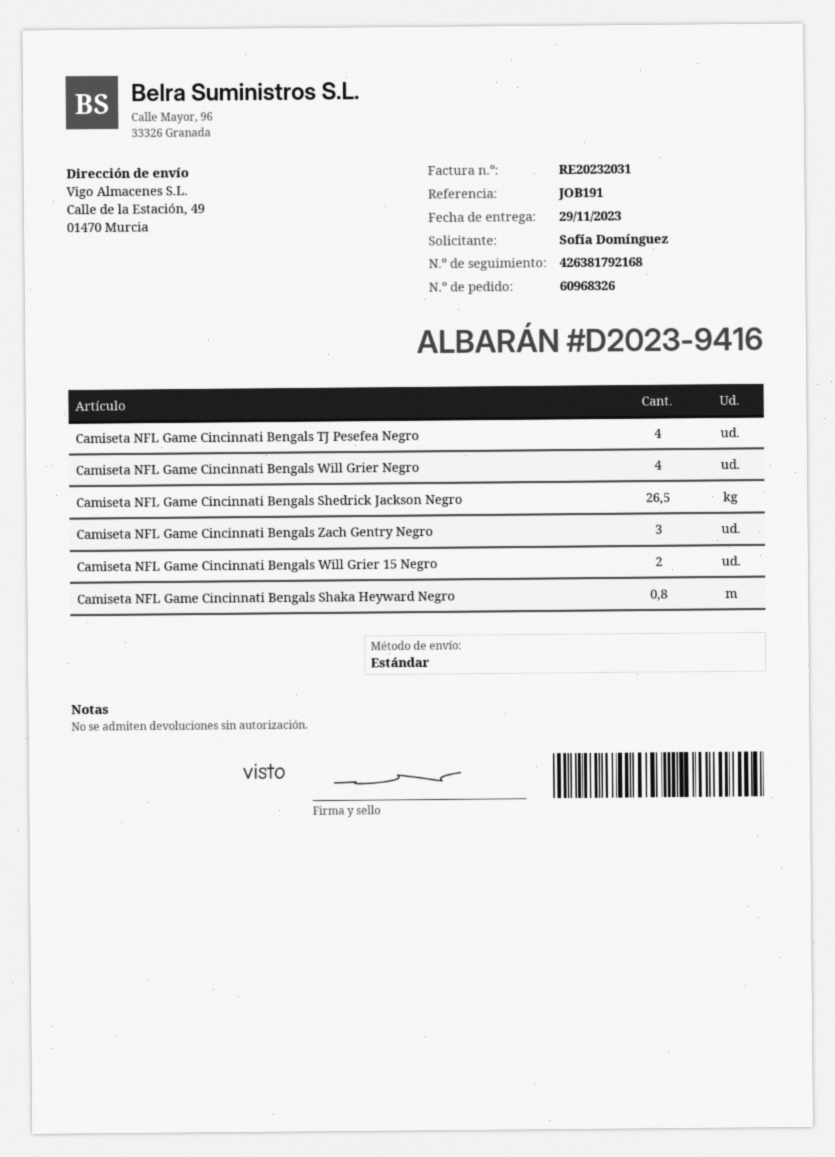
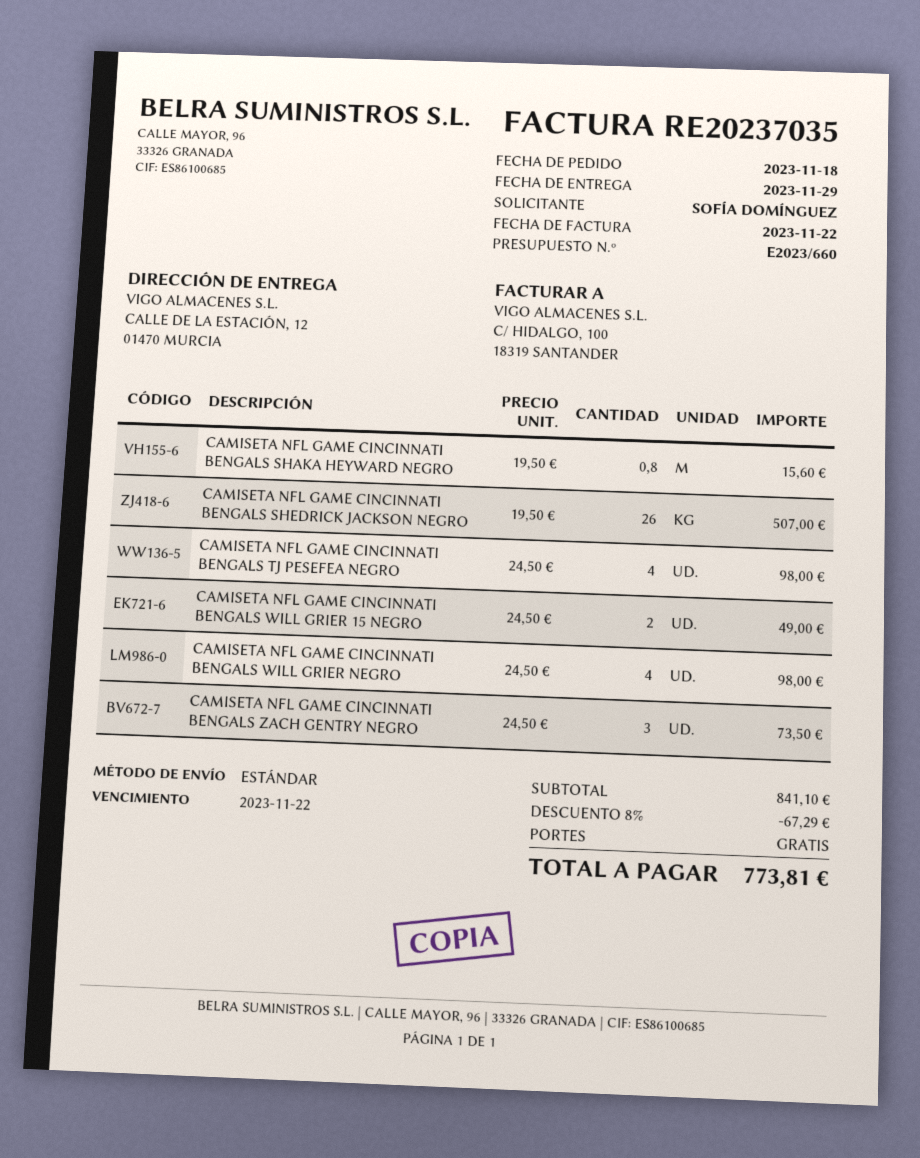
invoice number: RE20232031 -> RE20237035
ship to: Calle de la Estación, 49, 01470 Murcia -> CALLE DE LA ESTACIÓN, 12, 01470 MURCIA
Camiseta NFL Game Cincinnati Bengals Shedrick Jackson Negro: 26.5 -> 26

